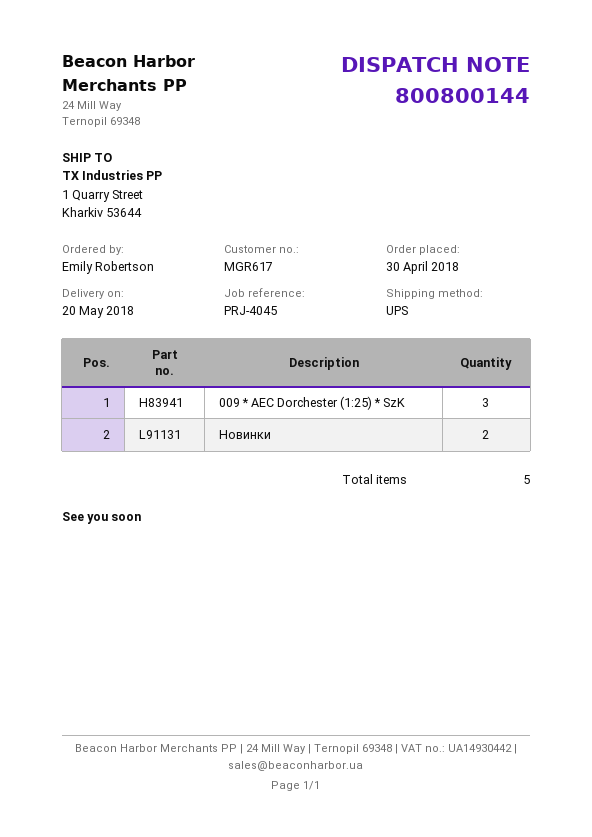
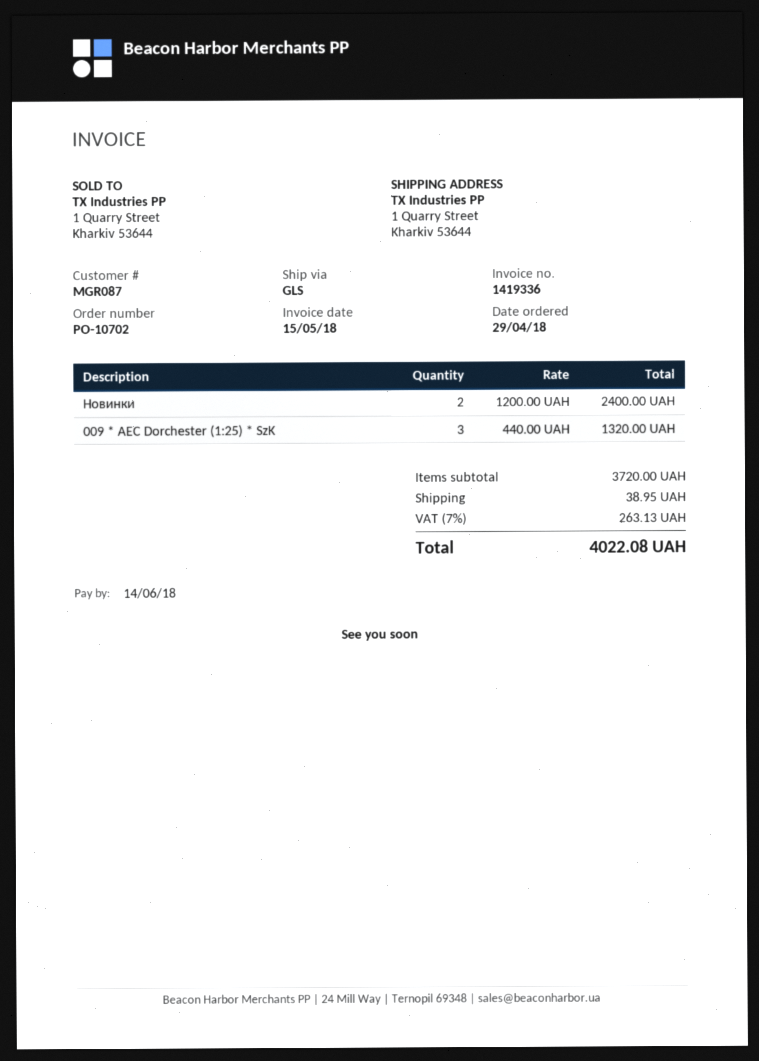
order date: 2018-04-30 -> 2018-04-29
customer number: MGR617 -> MGR087
shipping method: UPS -> GLS

